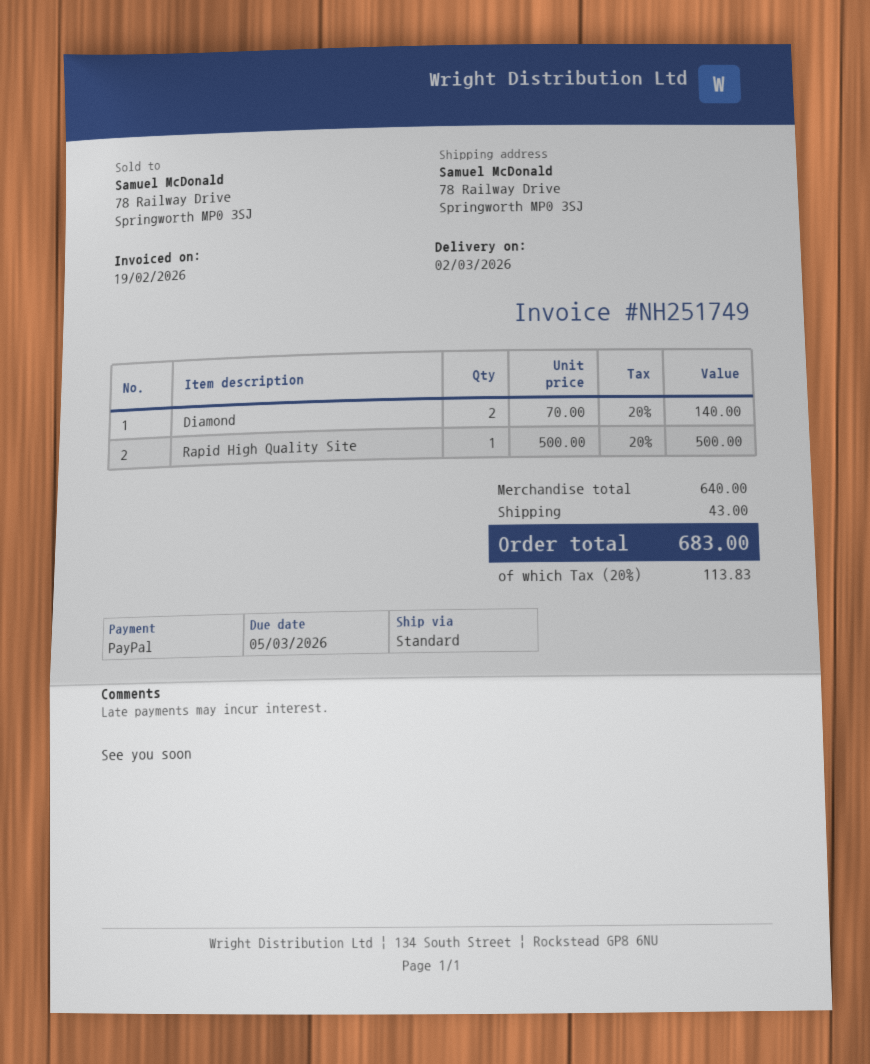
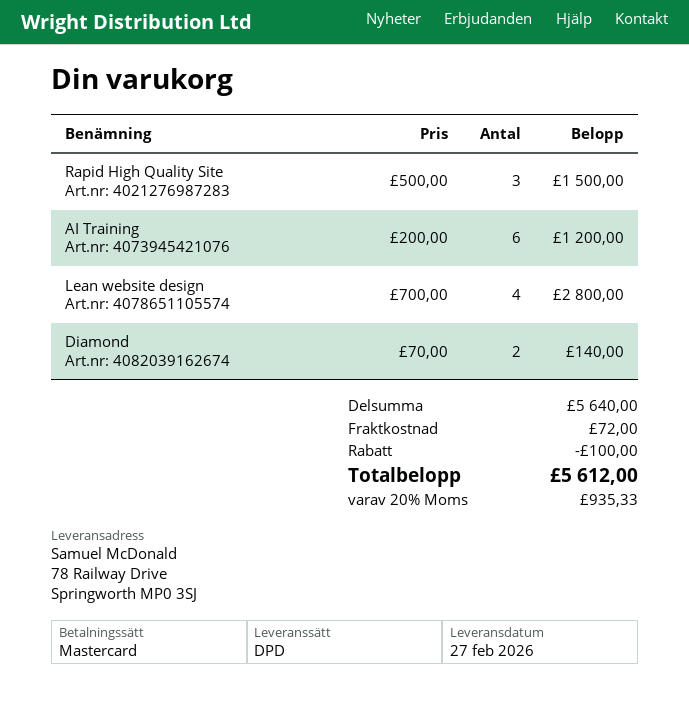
delivery date: 2026-03-02 -> 2026-02-27
payment method: PayPal -> Mastercard
shipping method: standard -> DPD
Rapid High Quality Site: 1 x 500.00 = 500.00 -> 3 x 500.00 = 1500.00
AI Training: none -> 6 x 200.00 = 1200.00
Lean website design: none -> 4 x 700.00 = 2800.00
subtotal: 640.00 -> 5640.00
discount: none -> 100.00
shipping: 43.00 -> 72.00
tax: 20% = 113.83 -> 20% = 935.33
total: 683.00 -> 5612.00

